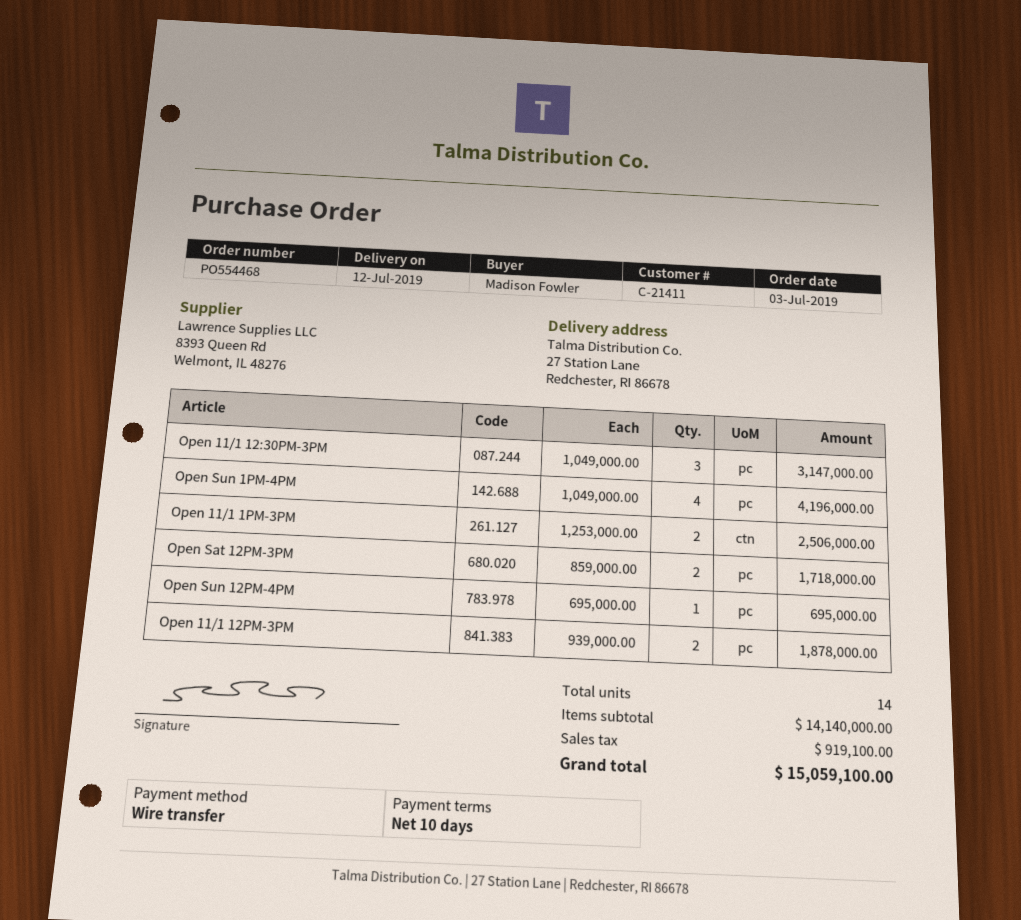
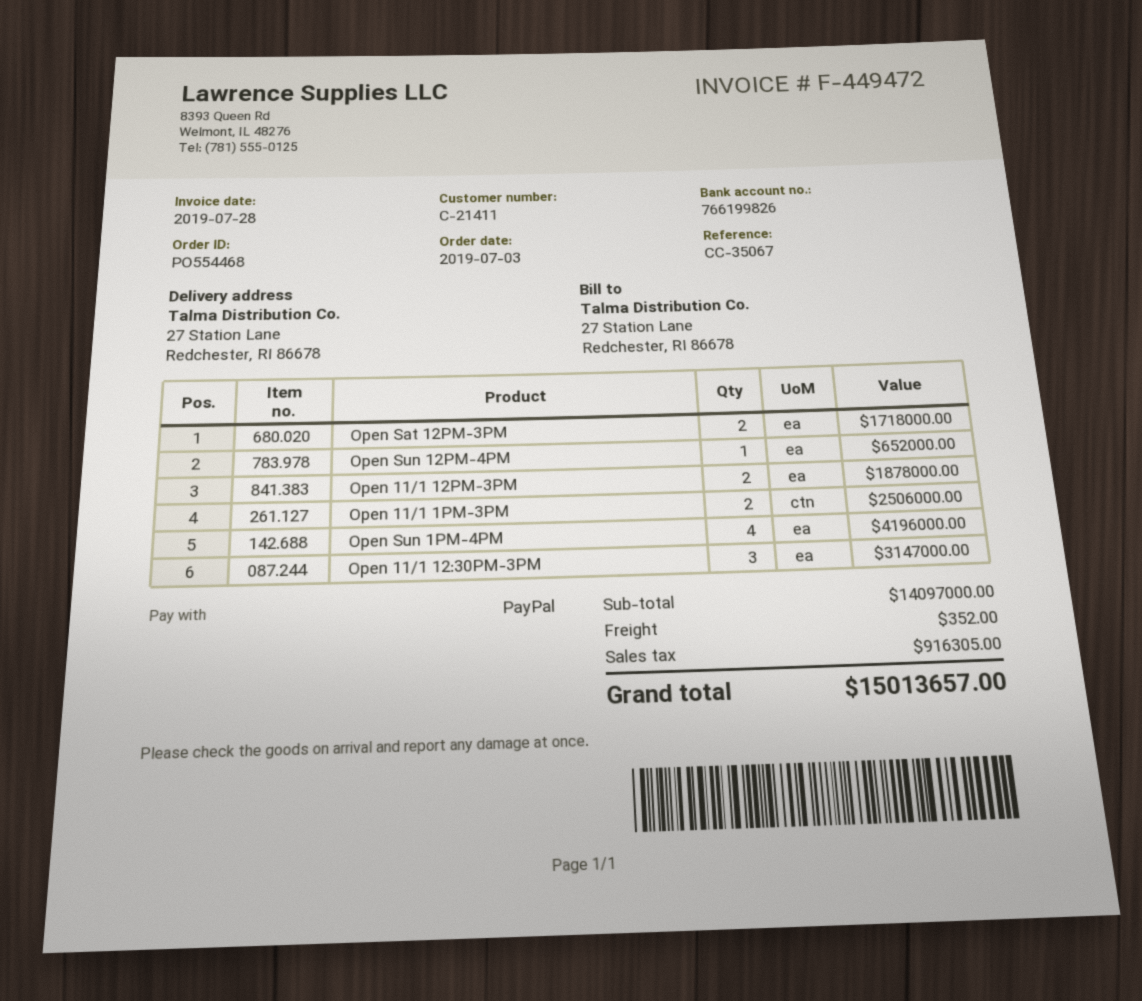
payment method: bank transfer -> PayPal
Open Sun 12PM-4PM: 1 for 695000.00 -> 1 for 652000.00
subtotal: 14140000.00 -> 14097000.00
shipping: none -> 352.00
tax: 919100.00 -> 916305.00
total: 15059100.00 -> 15013657.00

